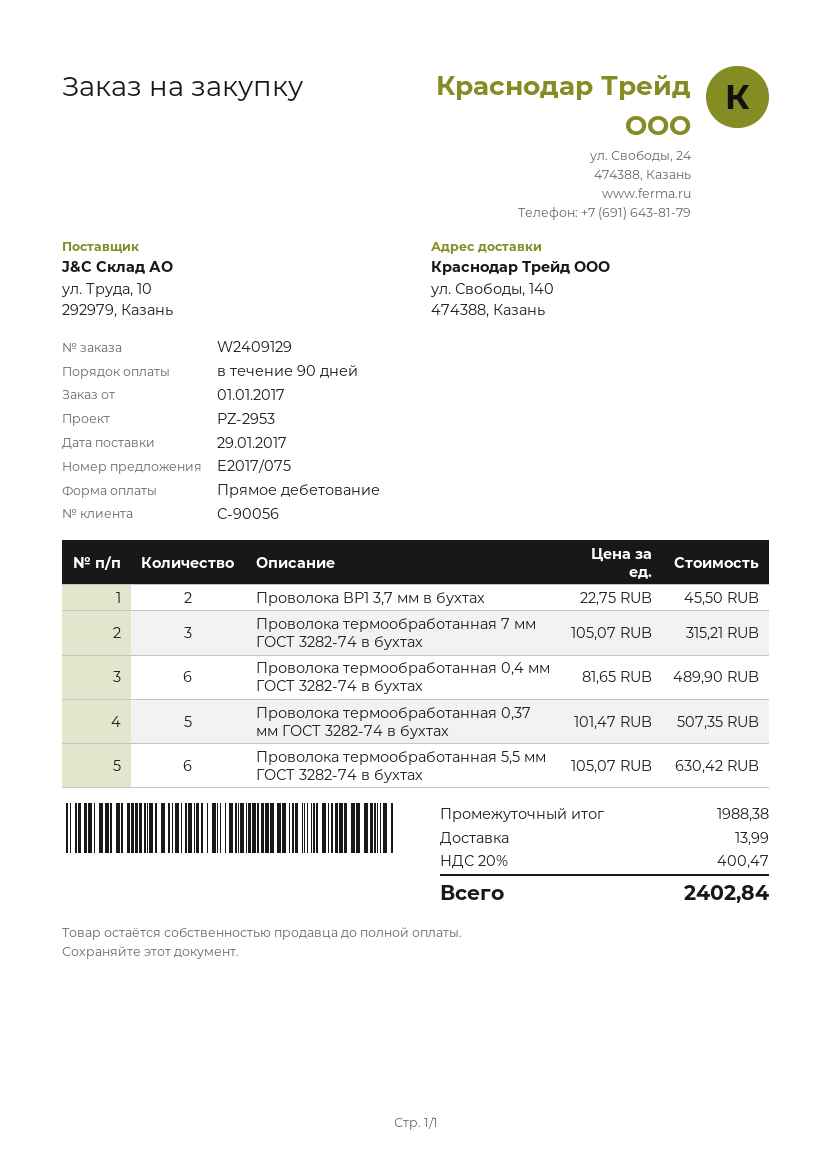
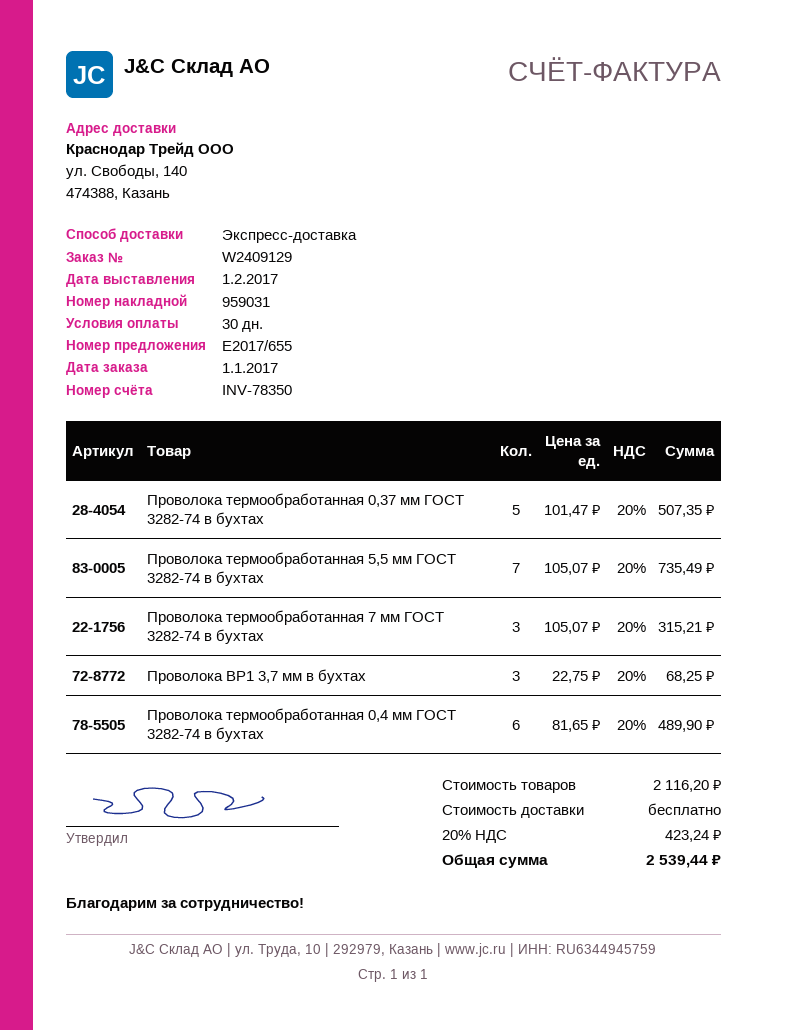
quote number: E2017/075 -> E2017/655
payment terms: 90 days -> 30 days
Проволока ВР1 3,7 мм в бухтах: 2 x 22.75 = 45.50 -> 3 x 22.75 = 68.25
Проволока термообработанная 5,5 мм ГОСТ 3282-74 в бухтах: 6 x 105.07 = 630.42 -> 7 x 105.07 = 735.49
subtotal: 1988.38 -> 2116.20
shipping: 13.99 -> 0.00
tax: 20% = 400.47 -> 20% = 423.24
total: 2402.84 -> 2539.44

